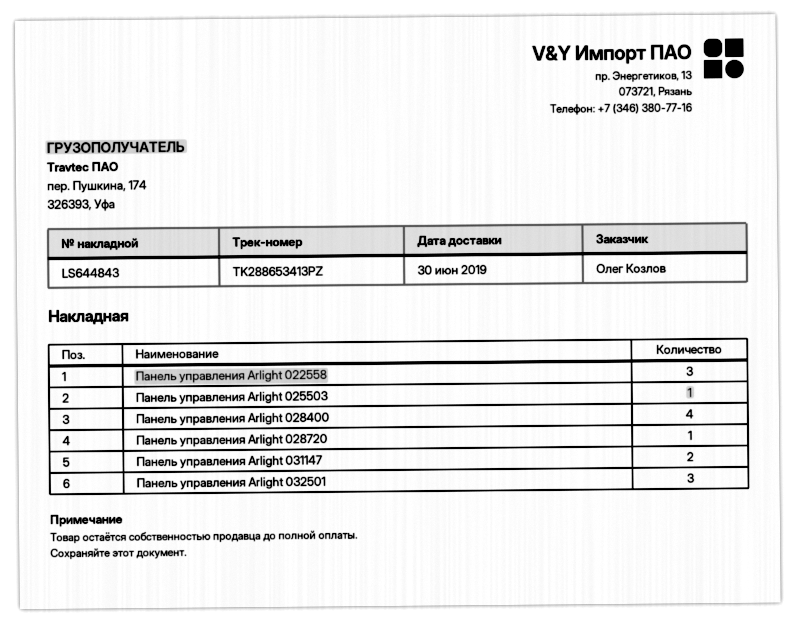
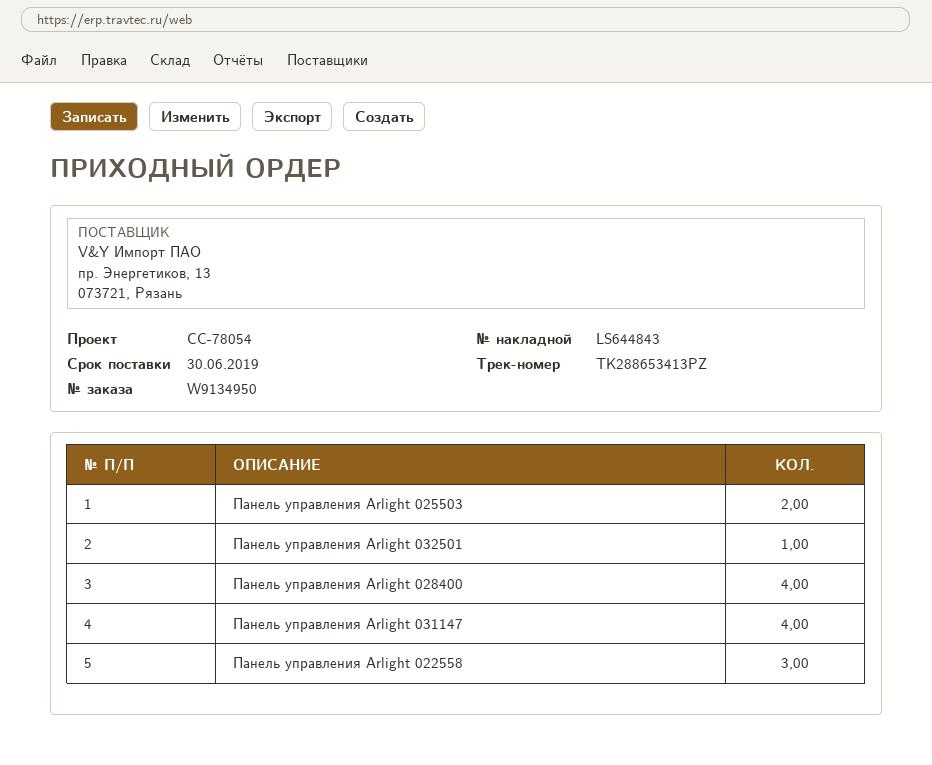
Панель управления Arlight 025503: 1 -> 2
Панель управления Arlight 028720: 1 -> none
Панель управления Arlight 031147: 2 -> 4
Панель управления Arlight 032501: 3 -> 1

